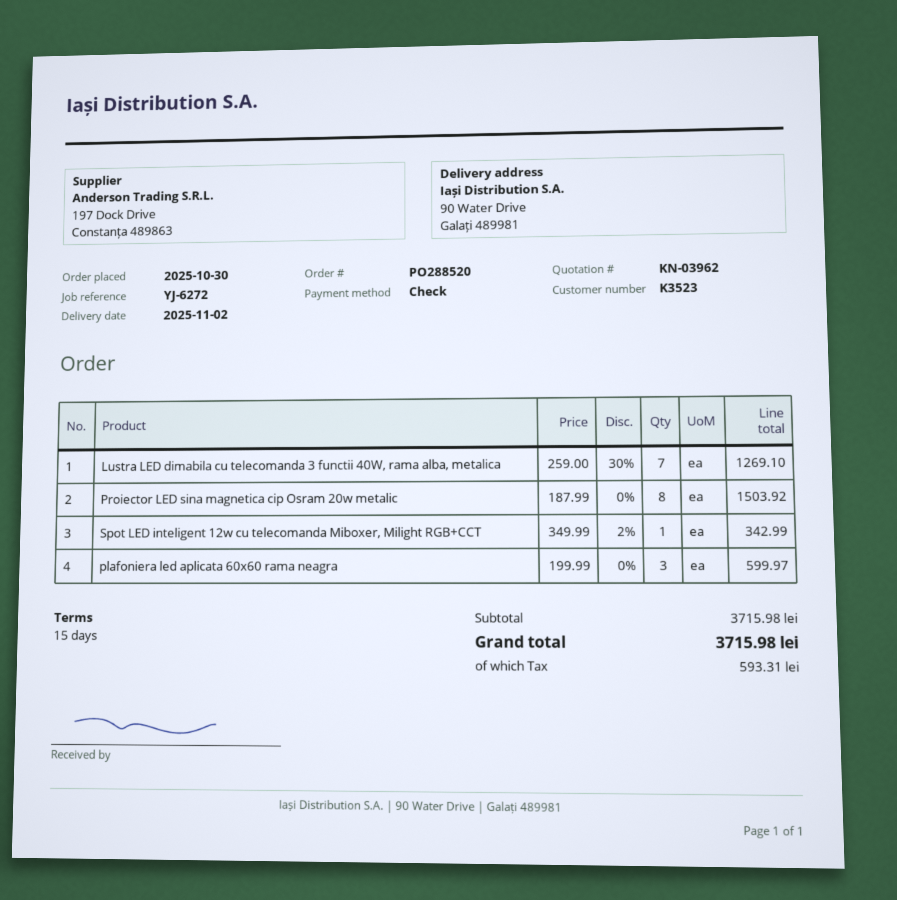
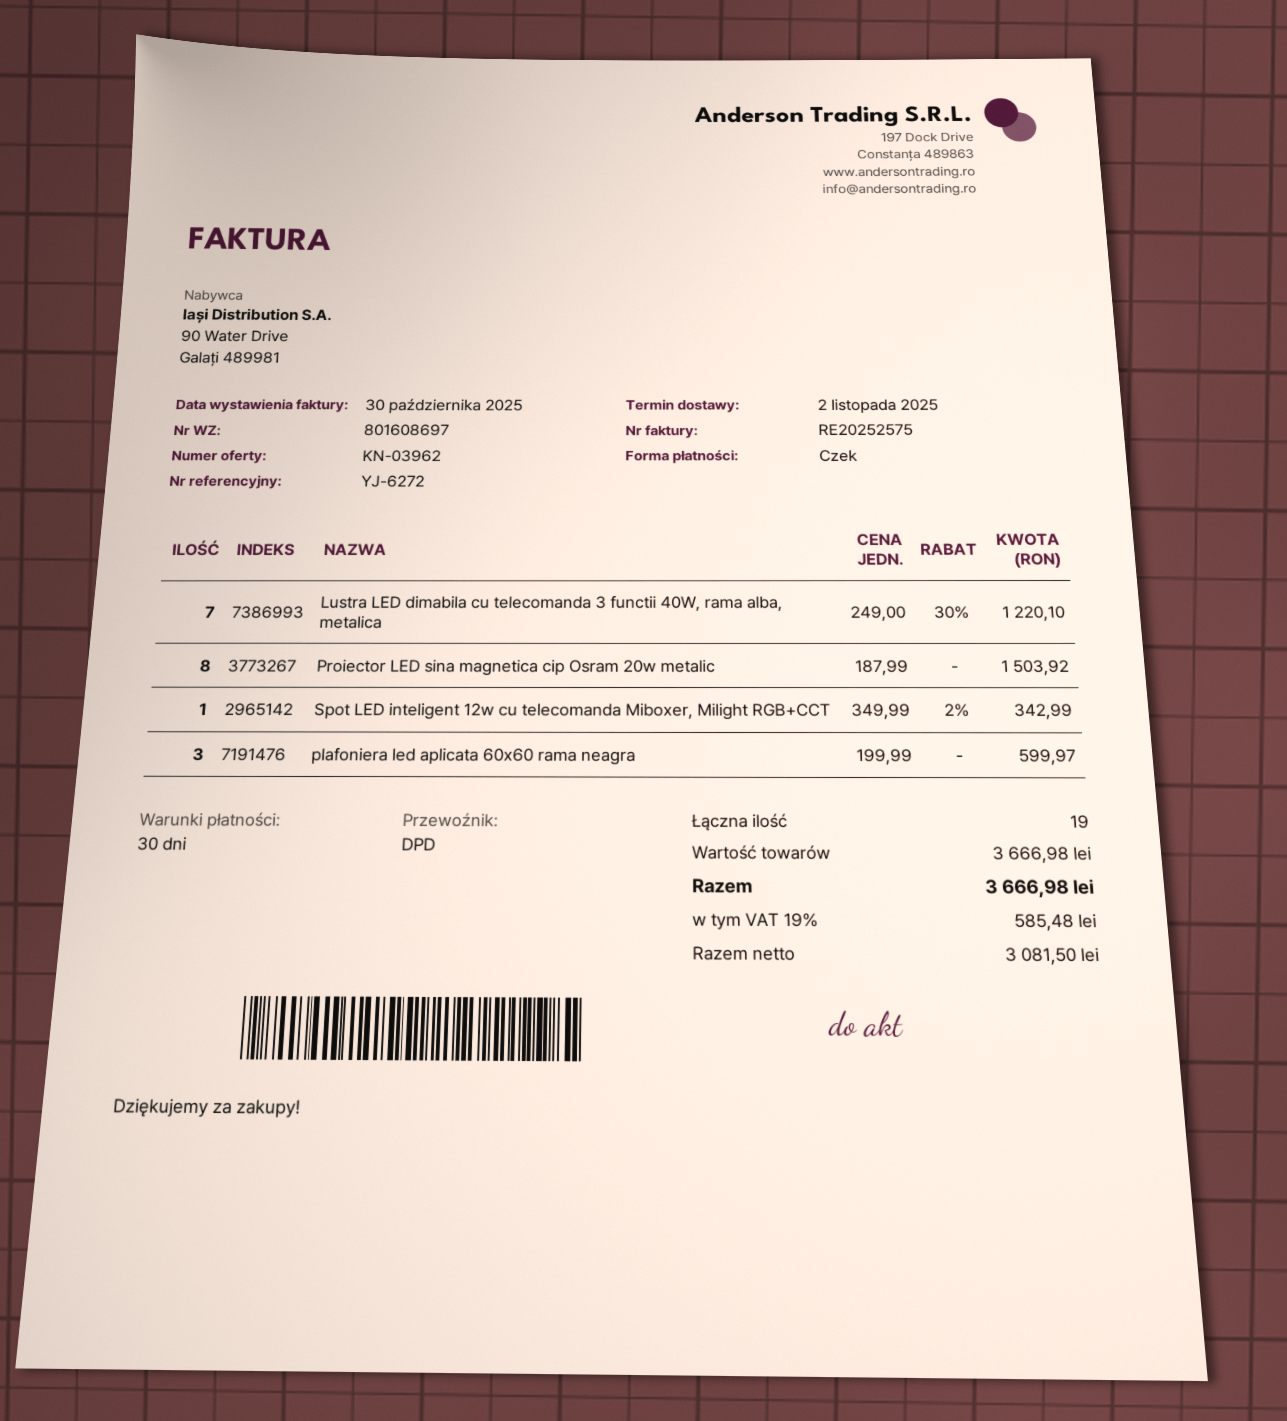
payment terms: 15 days -> 30 days
Lustra LED dimabila cu telecomanda 3 functii 40W, rama alba, metalica: 7 x 259.00 - 30% = 1269.10 -> 7 x 249.00 - 30% = 1220.10
subtotal: 3715.98 -> 3666.98
tax: 593.31 -> 585.48
total: 3715.98 -> 3666.98

